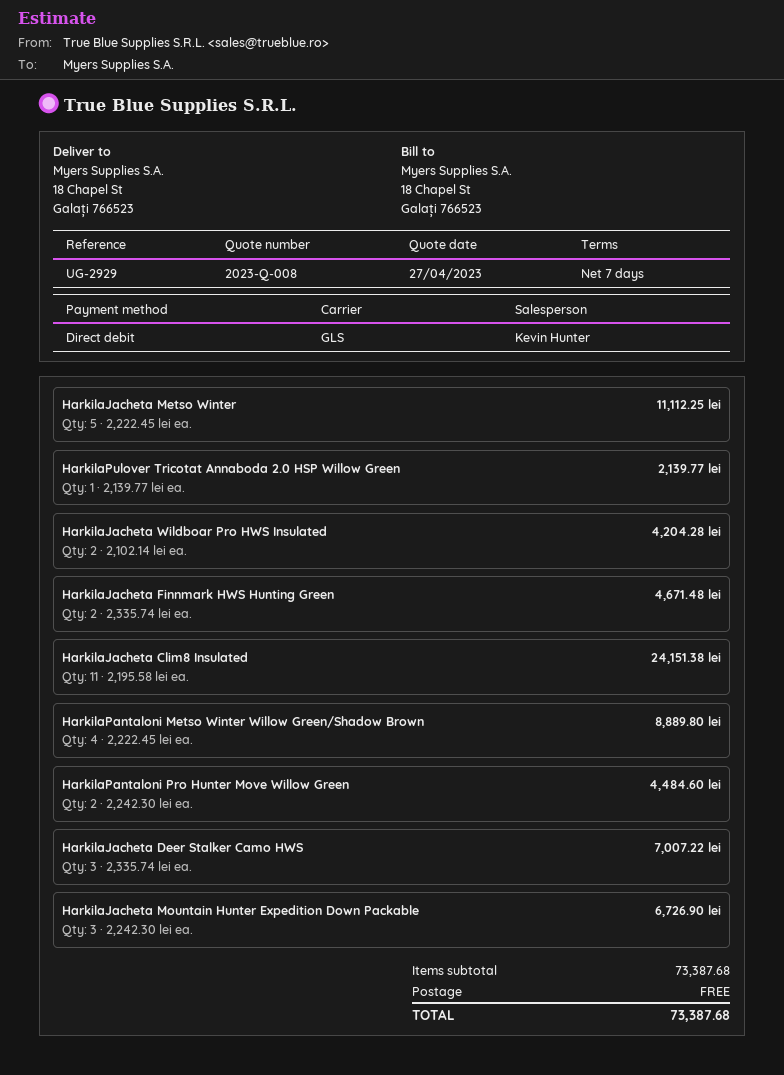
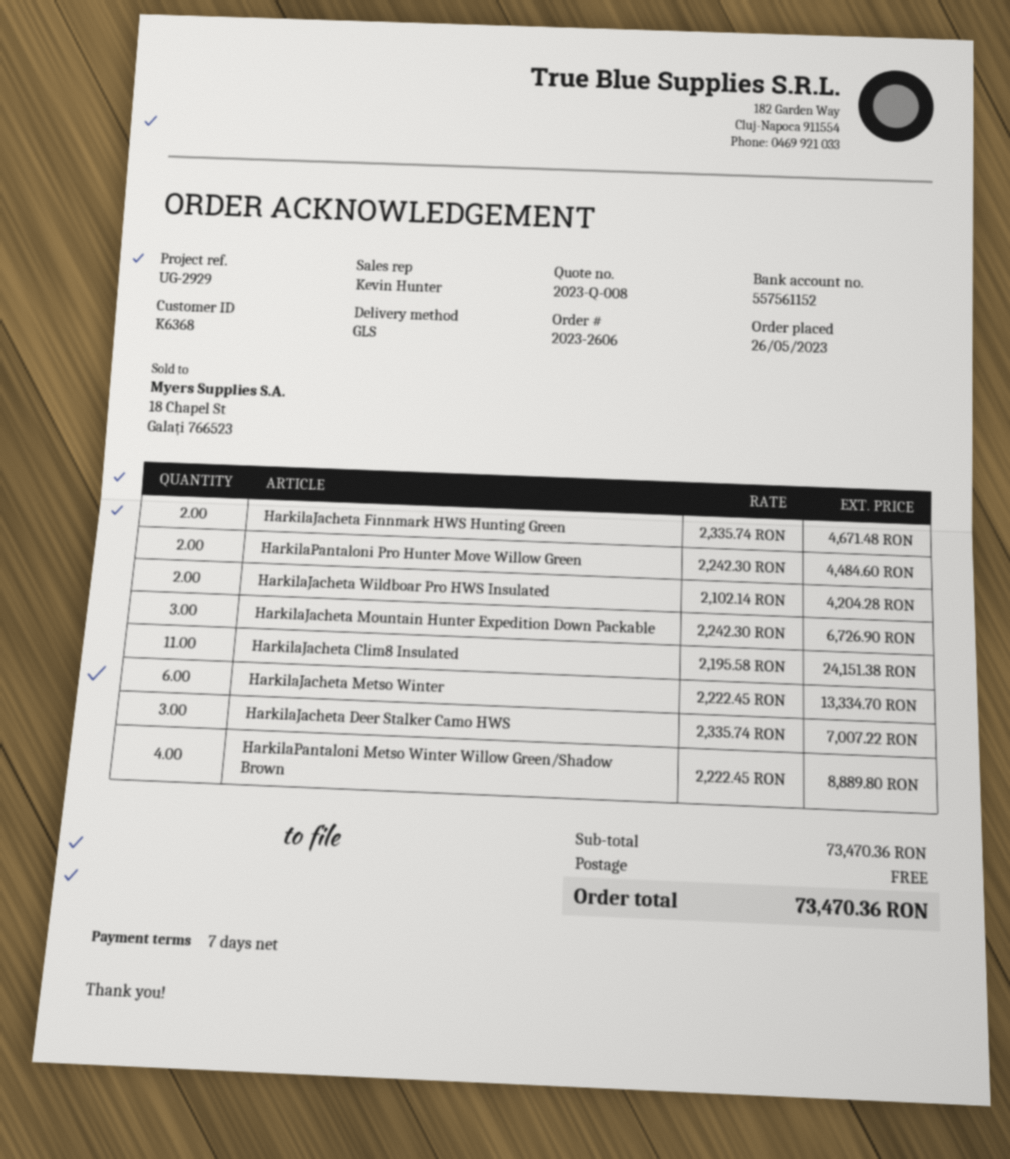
HarkilaJacheta Metso Winter: 5 x 2222.45 = 11112.25 -> 6 x 2222.45 = 13334.70
HarkilaPulover Tricotat Annaboda 2.0 HSP Willow Green: 1 x 2139.77 = 2139.77 -> none
subtotal: 73387.68 -> 73470.36
total: 73387.68 -> 73470.36

